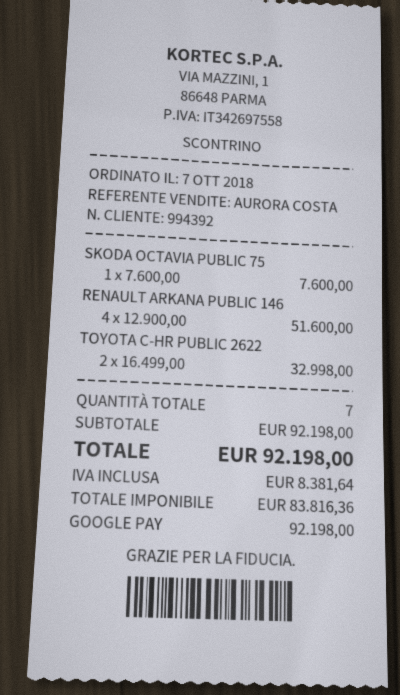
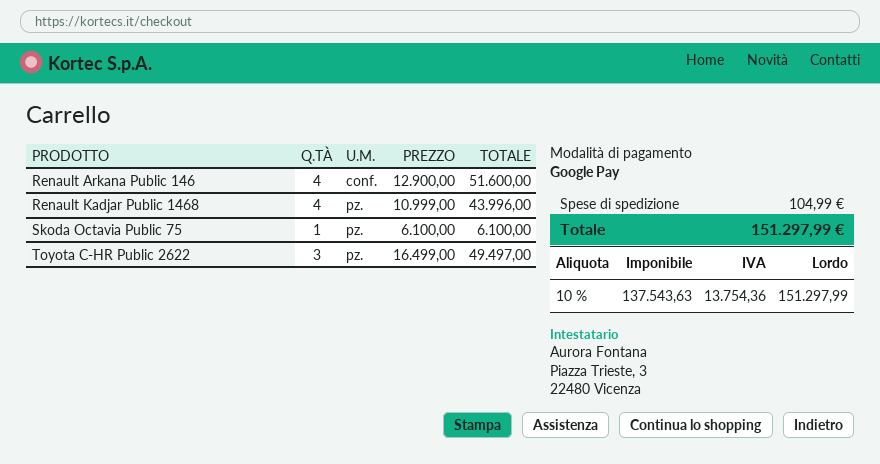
SKODA OCTAVIA PUBLIC 75: 1 x 7600.00 = 7600.00 -> 1 x 6100.00 = 6100.00
TOYOTA C-HR PUBLIC 2622: 2 x 16499.00 = 32998.00 -> 3 x 16499.00 = 49497.00
Renault Kadjar Public 1468: none -> 4 x 10999.00 = 43996.00
shipping: none -> 104.99
net: 83816.36 -> 137543.63
tax: 8381.64 -> 13754.36
total: 92198.00 -> 151297.99

